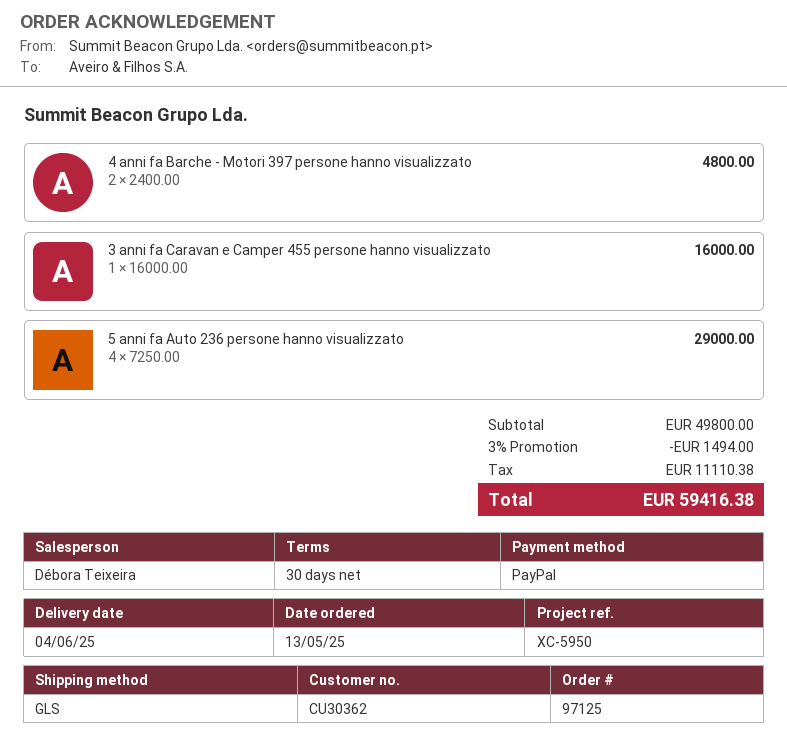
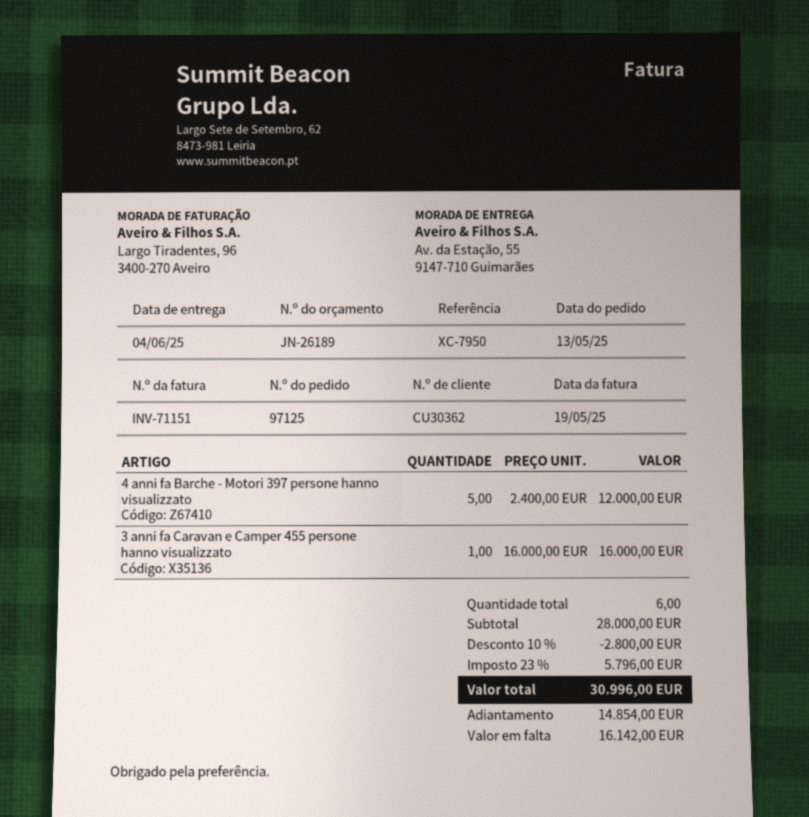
reference: XC-5950 -> XC-7950
4 anni fa Barche - Motori 397 persone hanno visualizzato: 2 x 2400.00 = 4800.00 -> 5 x 2400.00 = 12000.00
5 anni fa Auto 236 persone hanno visualizzato: 4 x 7250.00 = 29000.00 -> none
subtotal: 49800.00 -> 28000.00
discount: 3% = 1494.00 -> 10% = 2800.00
tax: 11110.38 -> 5796.00
total: 59416.38 -> 30996.00

